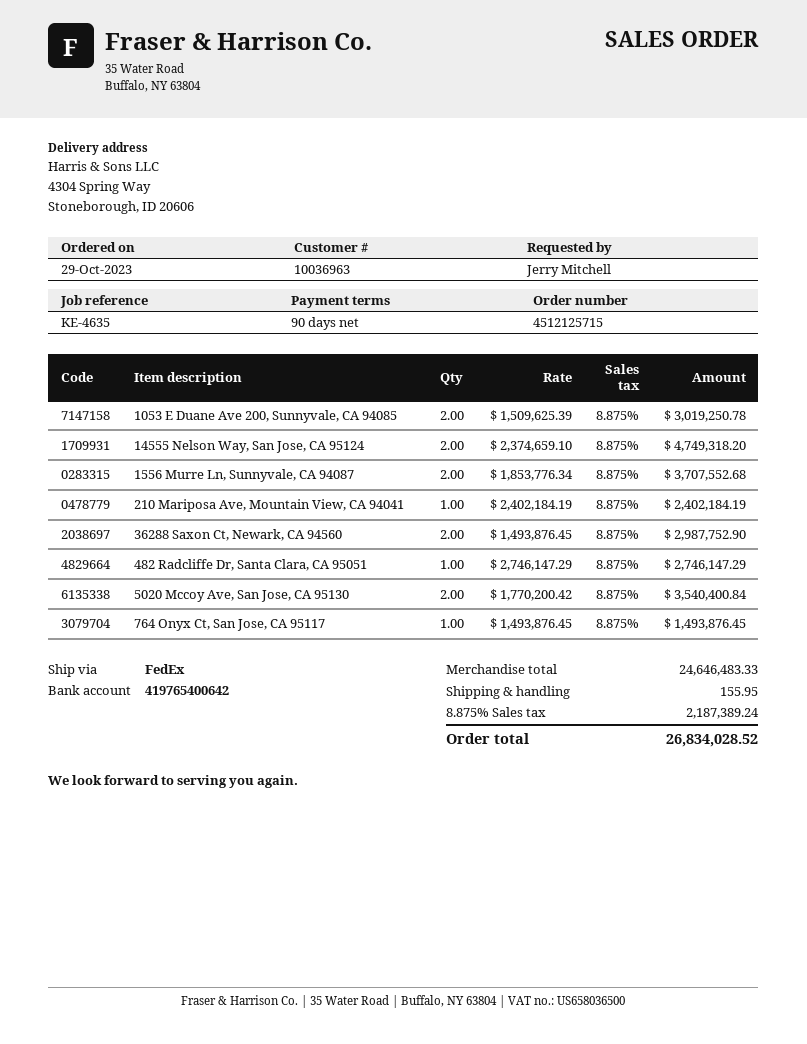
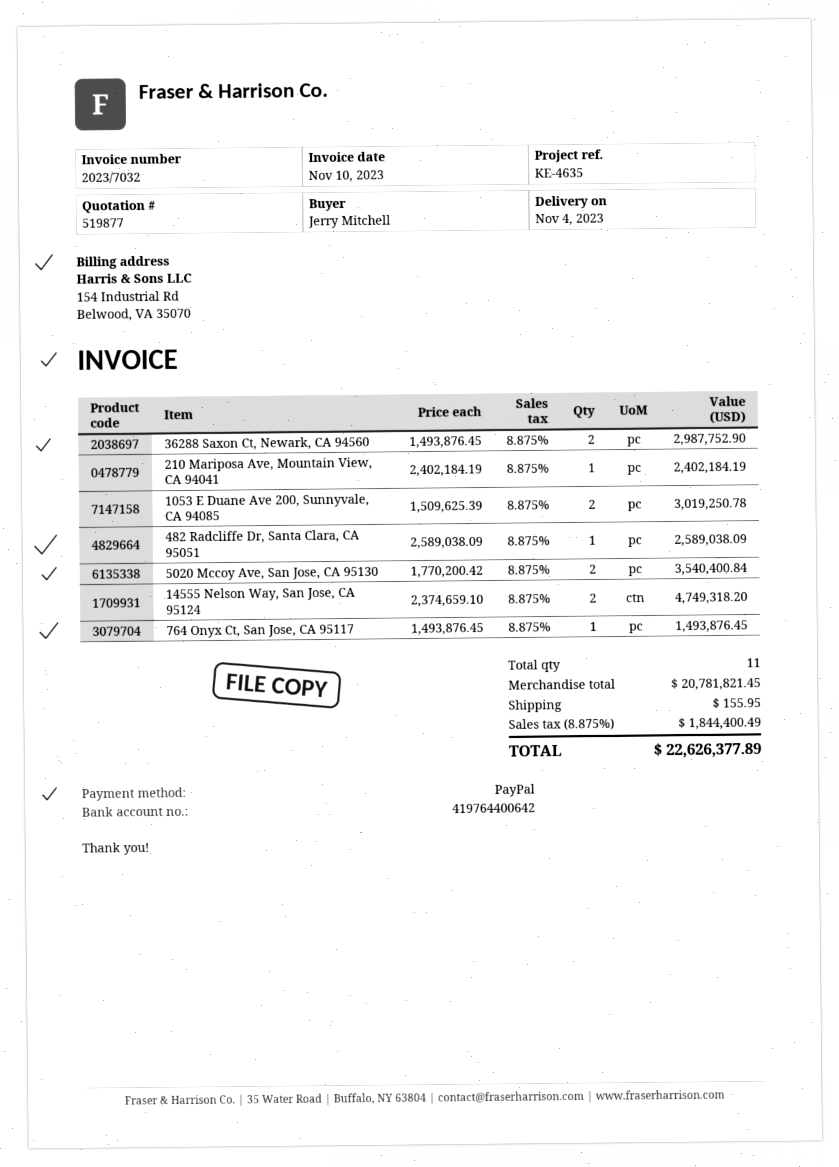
bank account: 419765400642 -> 419764400642
1556 Murre Ln, Sunnyvale, CA 94087: 2 x 1853776.34 = 3707552.68 -> none
482 Radcliffe Dr, Santa Clara, CA 95051: 1 x 2746147.29 = 2746147.29 -> 1 x 2589038.09 = 2589038.09
subtotal: 24646483.33 -> 20781821.45
tax: 8.875% = 2187389.24 -> 8.875% = 1844400.49
total: 26834028.52 -> 22626377.89

